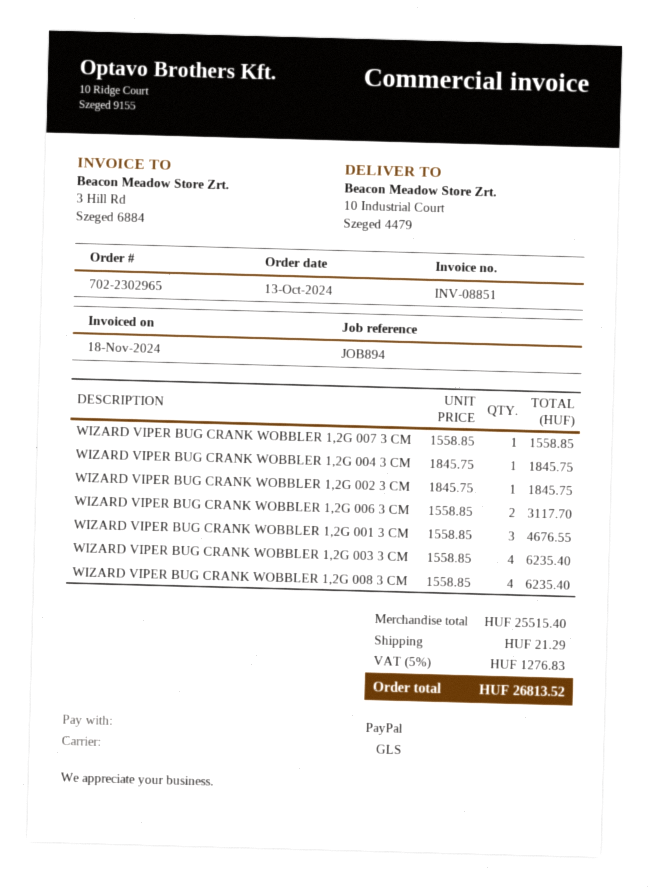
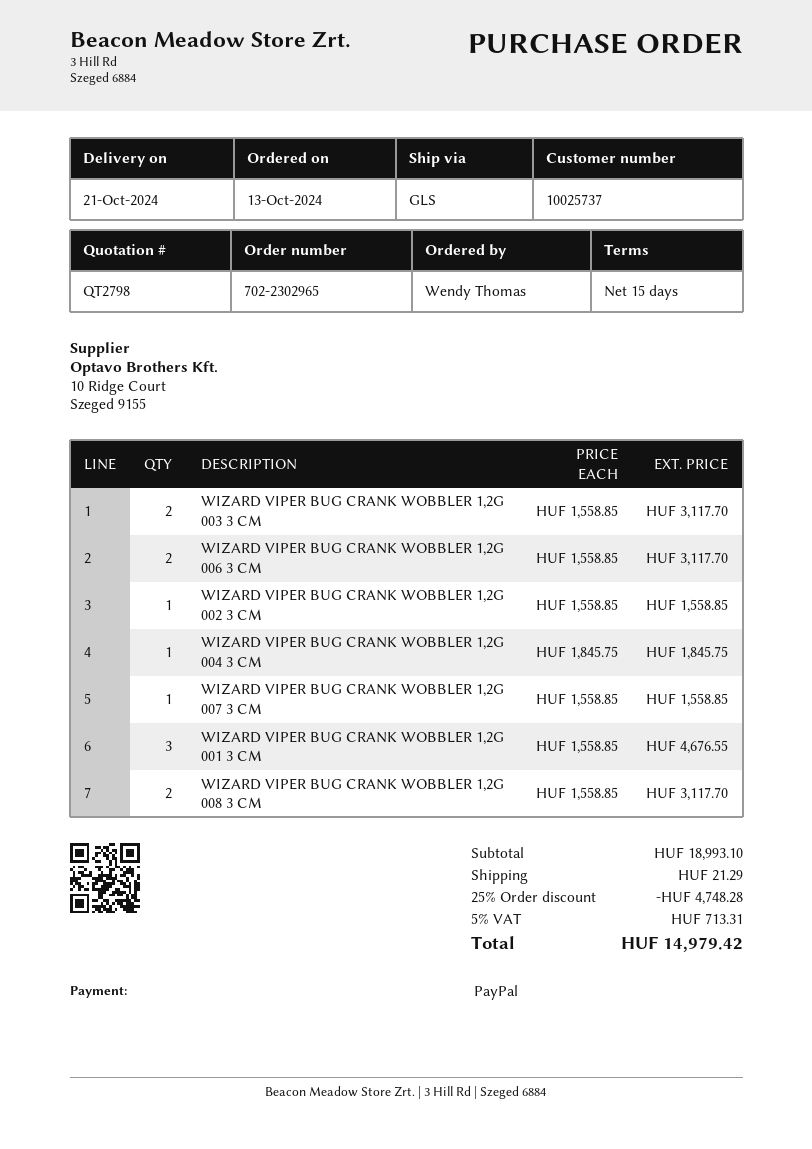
WIZARD VIPER BUG CRANK WOBBLER 1,2G 002 3 CM: 1 x 1845.75 = 1845.75 -> 1 x 1558.85 = 1558.85
WIZARD VIPER BUG CRANK WOBBLER 1,2G 003 3 CM: 4 x 1558.85 = 6235.40 -> 2 x 1558.85 = 3117.70
WIZARD VIPER BUG CRANK WOBBLER 1,2G 008 3 CM: 4 x 1558.85 = 6235.40 -> 2 x 1558.85 = 3117.70
subtotal: 25515.40 -> 18993.10
discount: none -> 25% = 4748.28
tax: 5% = 1276.83 -> 5% = 713.31
total: 26813.52 -> 14979.42

